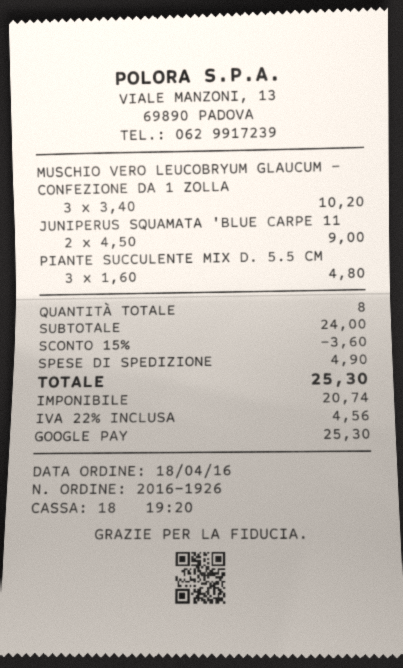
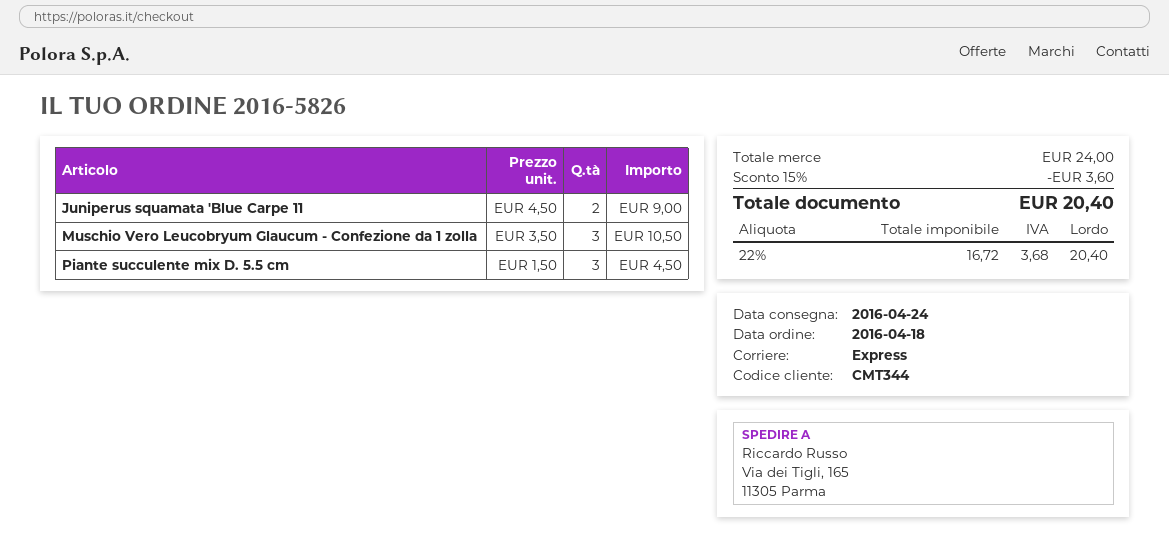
order number: 2016-1926 -> 2016-5826
MUSCHIO VERO LEUCOBRYUM GLAUCUM - CONFEZIONE DA 1 ZOLLA: 3 x 3.40 = 10.20 -> 3 x 3.50 = 10.50
PIANTE SUCCULENTE MIX D. 5.5 CM: 3 x 1.60 = 4.80 -> 3 x 1.50 = 4.50
shipping: 4.90 -> none
net: 20.74 -> 16.72
tax: 22% = 4.56 -> 22% = 3.68
total: 25.30 -> 20.40

